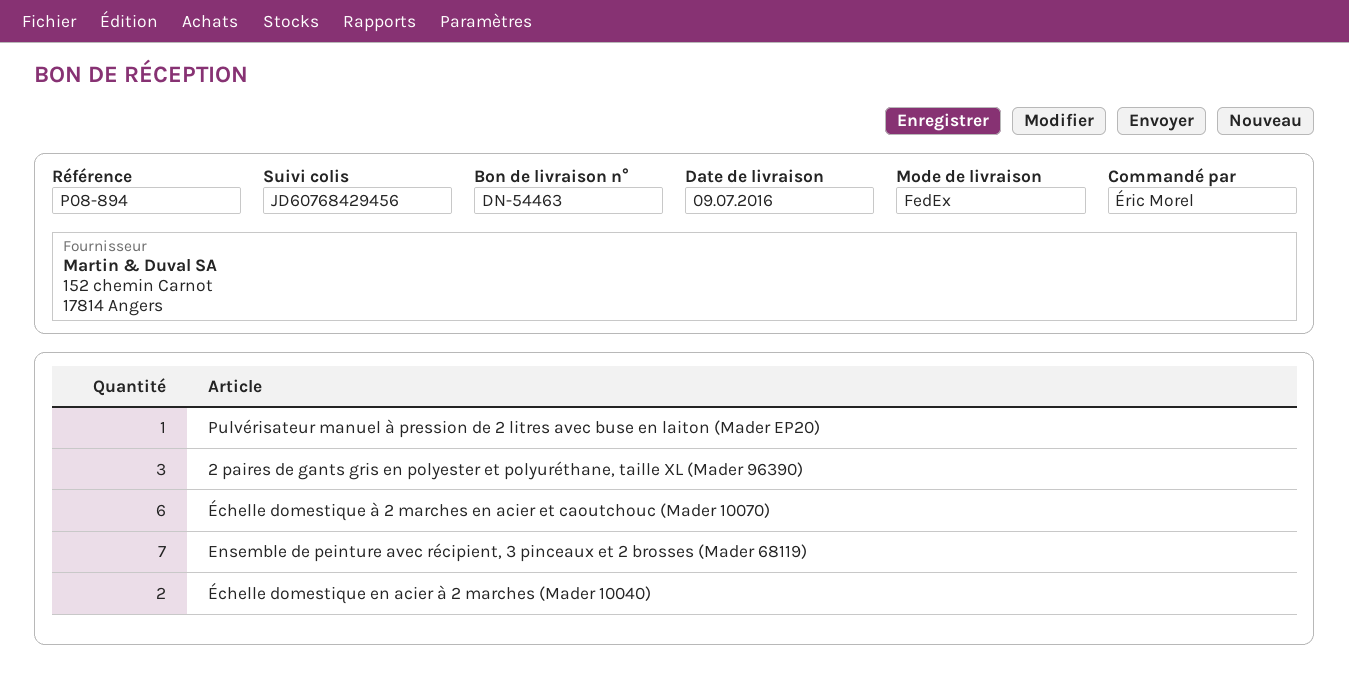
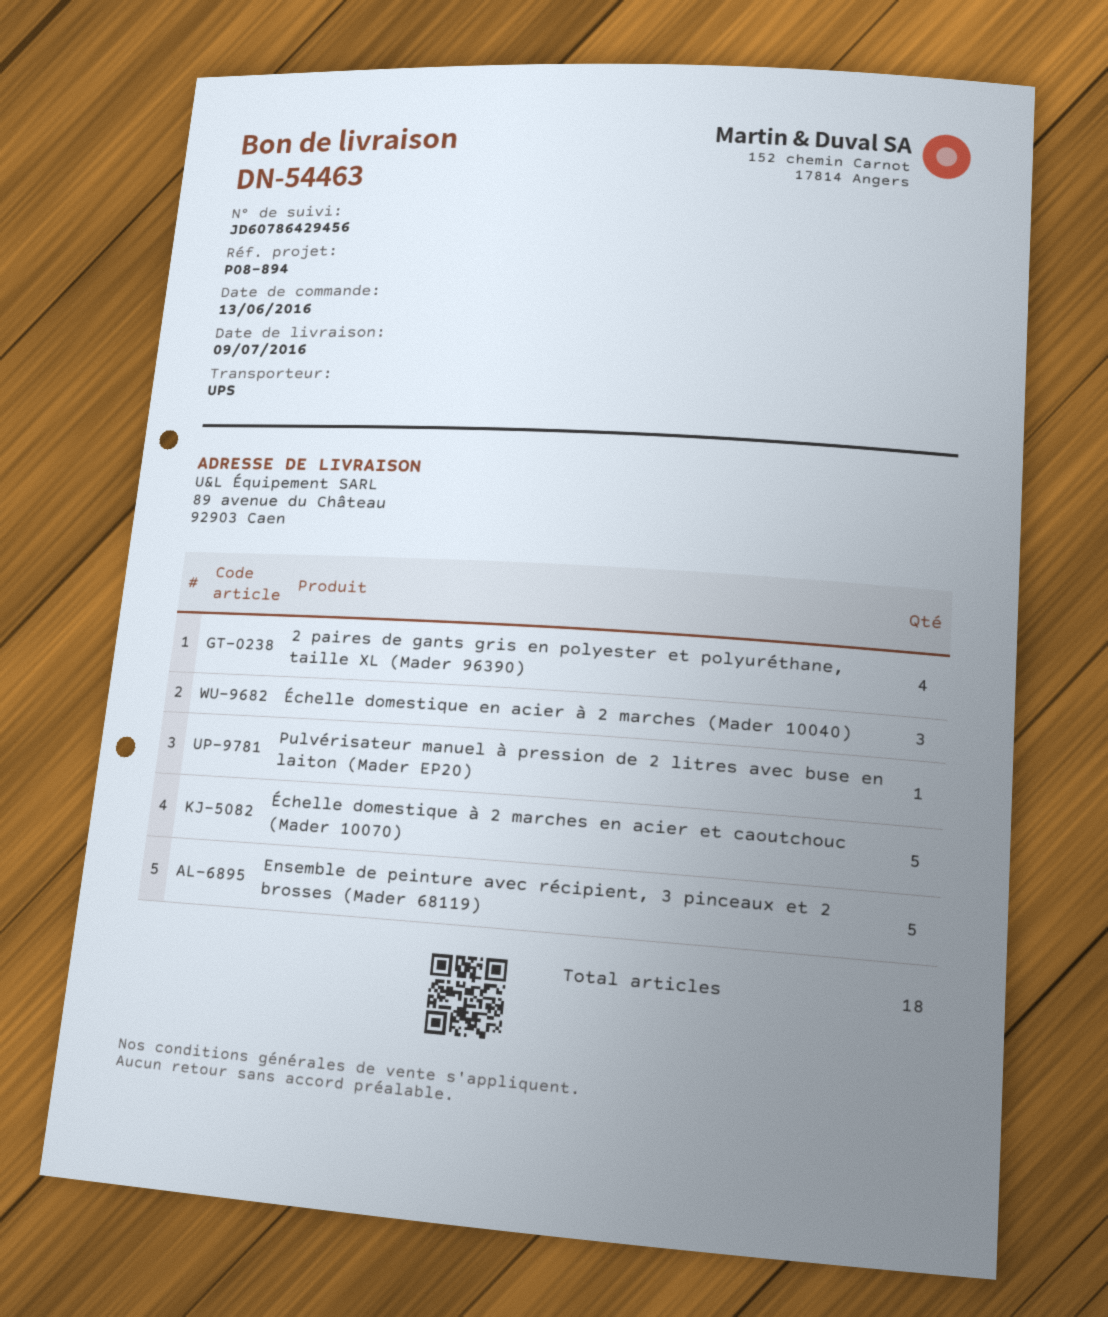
shipping method: FedEx -> UPS
tracking number: JD60768429456 -> JD60786429456
2 paires de gants gris en polyester et polyuréthane, taille XL (Mader 96390): 3 -> 4
Échelle domestique à 2 marches en acier et caoutchouc (Mader 10070): 6 -> 5
Ensemble de peinture avec récipient, 3 pinceaux et 2 brosses (Mader 68119): 7 -> 5
Échelle domestique en acier à 2 marches (Mader 10040): 2 -> 3

